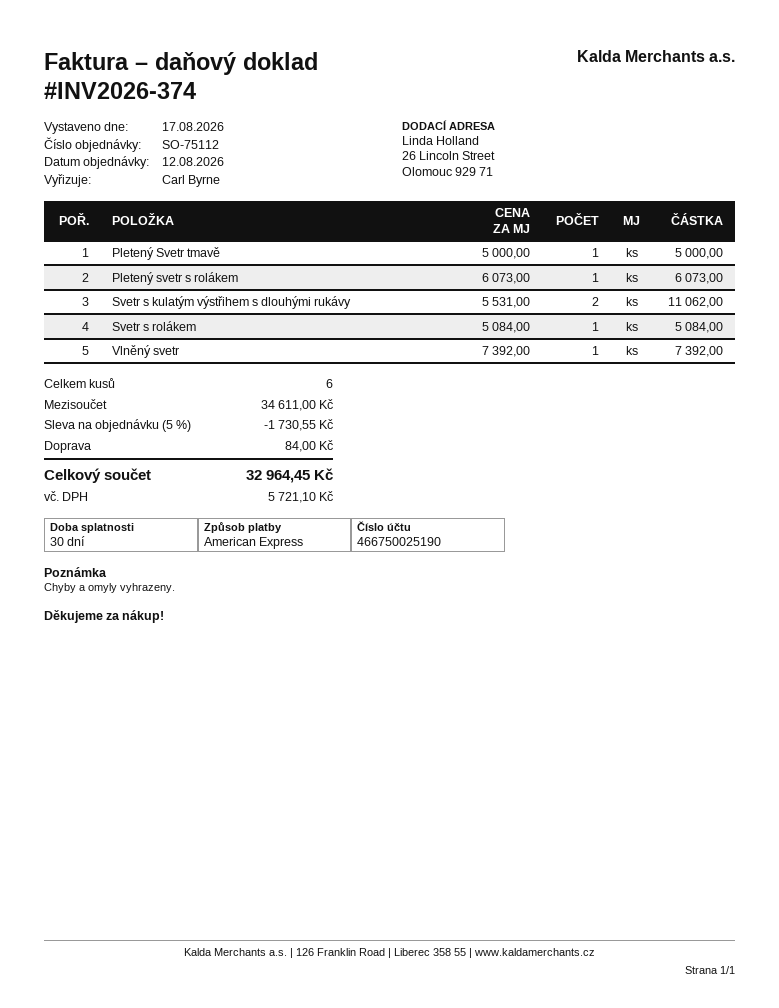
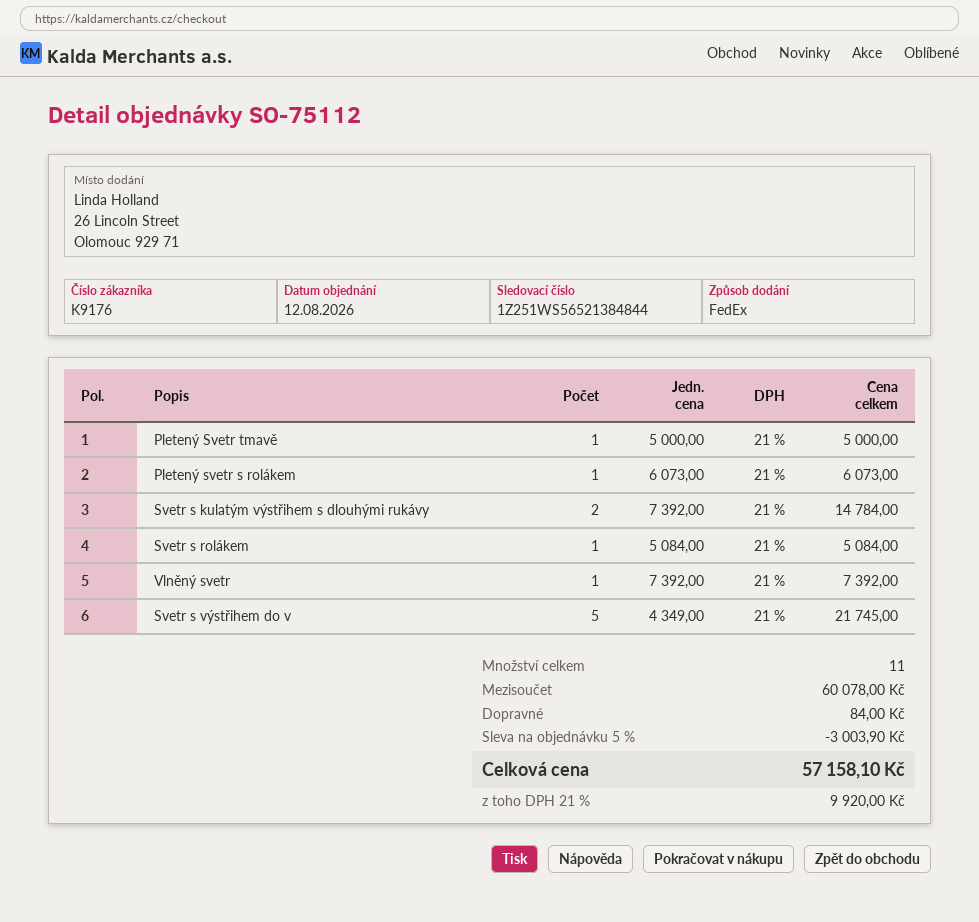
Svetr s kulatým výstřihem s dlouhými rukávy: 2 x 5531.00 = 11062.00 -> 2 x 7392.00 = 14784.00
Svetr s výstřihem do v: none -> 5 x 4349.00 = 21745.00
total quantity: 6 -> 11
subtotal: 34611.00 -> 60078.00
discount: 5% = 1730.55 -> 5% = 3003.90
tax: 5721.10 -> 9920.00
total: 32964.45 -> 57158.10

